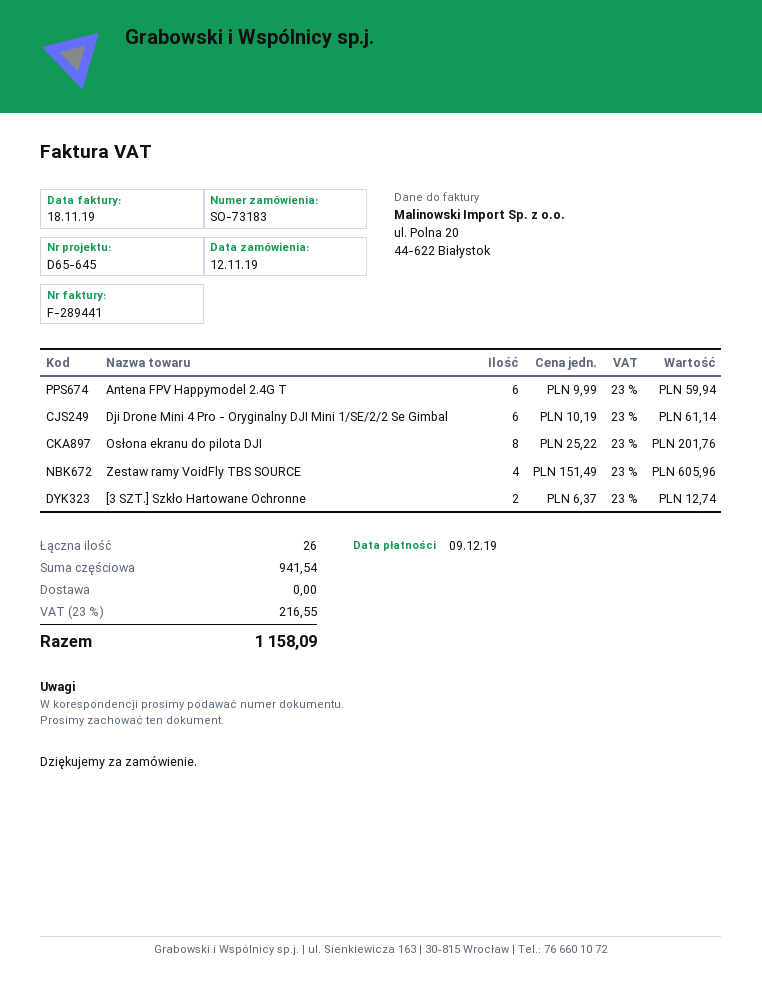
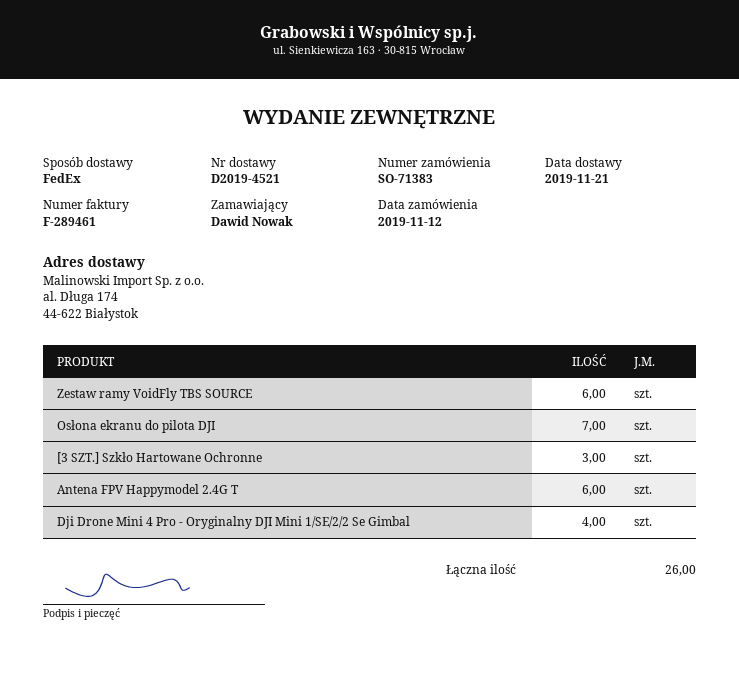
order number: SO-73183 -> SO-71383
invoice number: F-289441 -> F-289461
Dji Drone Mini 4 Pro - Oryginalny DJI Mini 1/SE/2/2 Se Gimbal: 6 -> 4
Osłona ekranu do pilota DJI: 8 -> 7
Zestaw ramy VoidFly TBS SOURCE: 4 -> 6
[3 SZT.] Szkło Hartowane Ochronne: 2 -> 3

